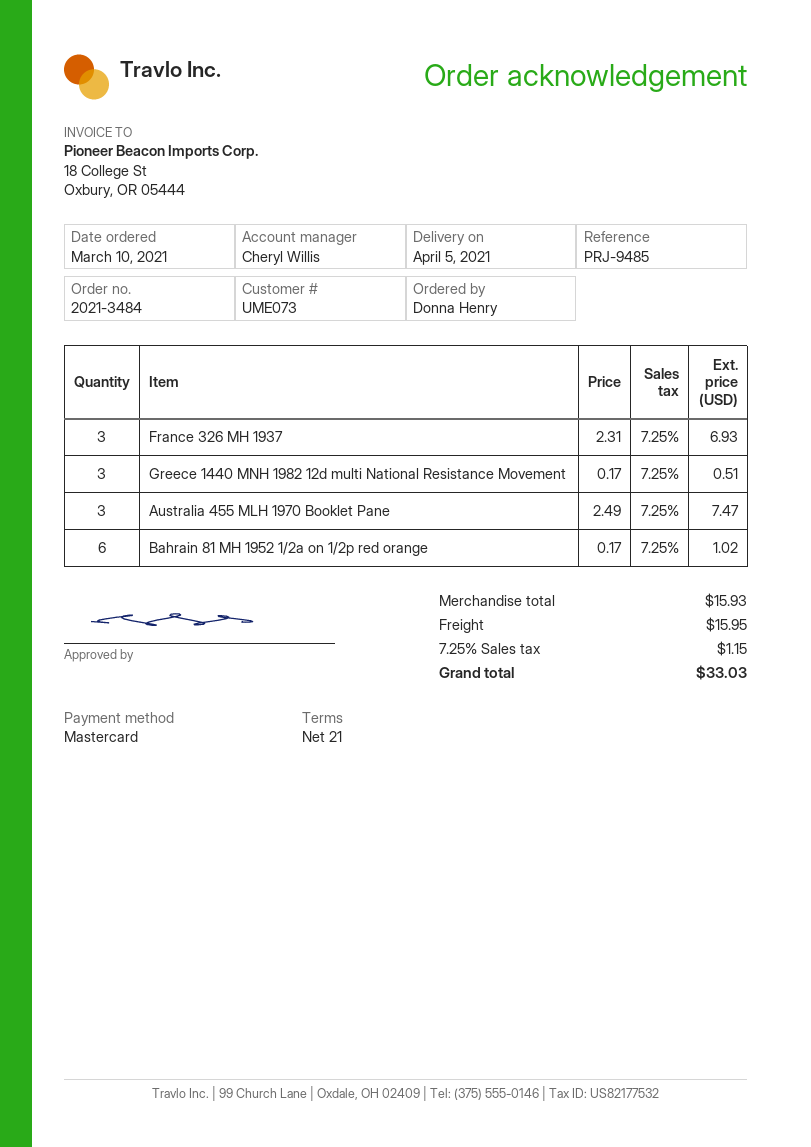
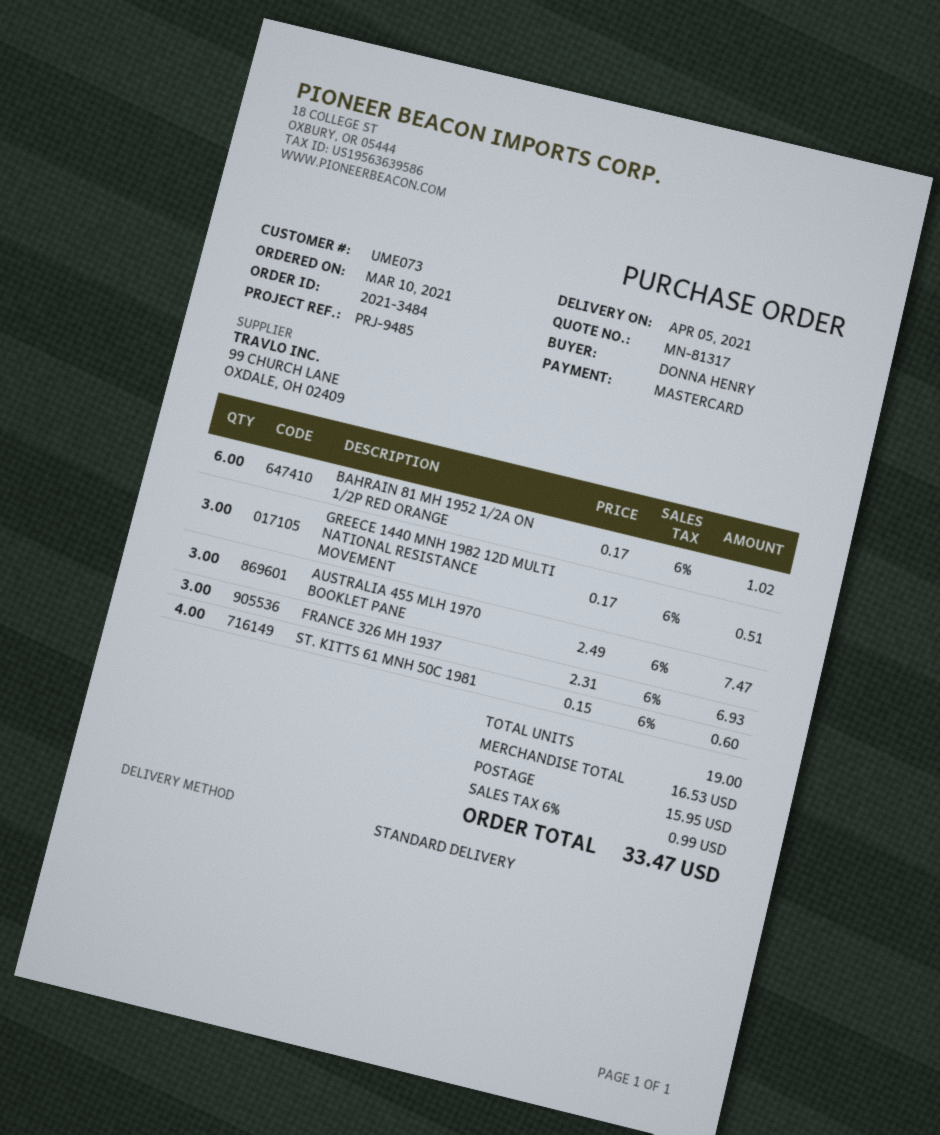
ST. KITTS 61 MNH 50C 1981: none -> 4 x 0.15 = 0.60
subtotal: 15.93 -> 16.53
tax: 7.25% = 1.15 -> 6% = 0.99
total: 33.03 -> 33.47

